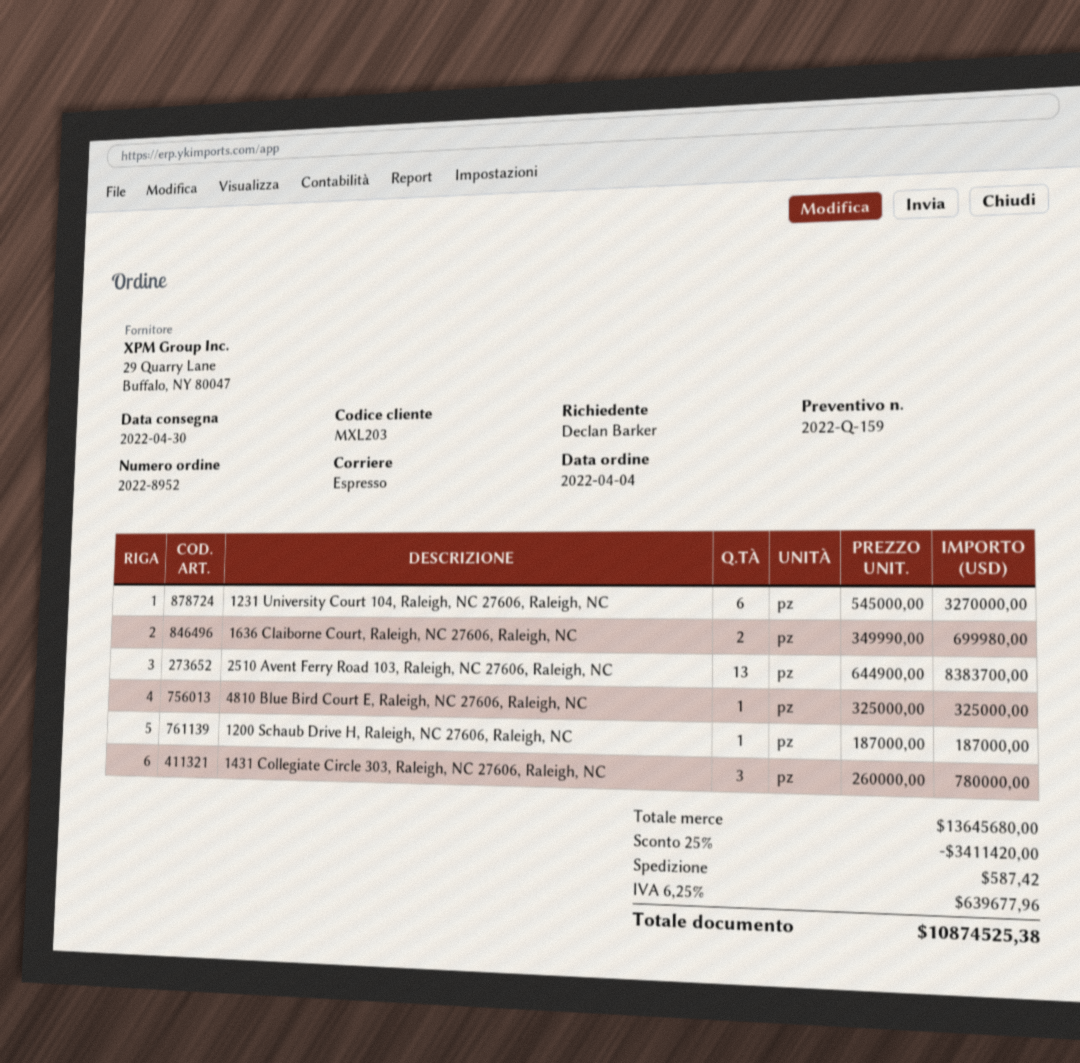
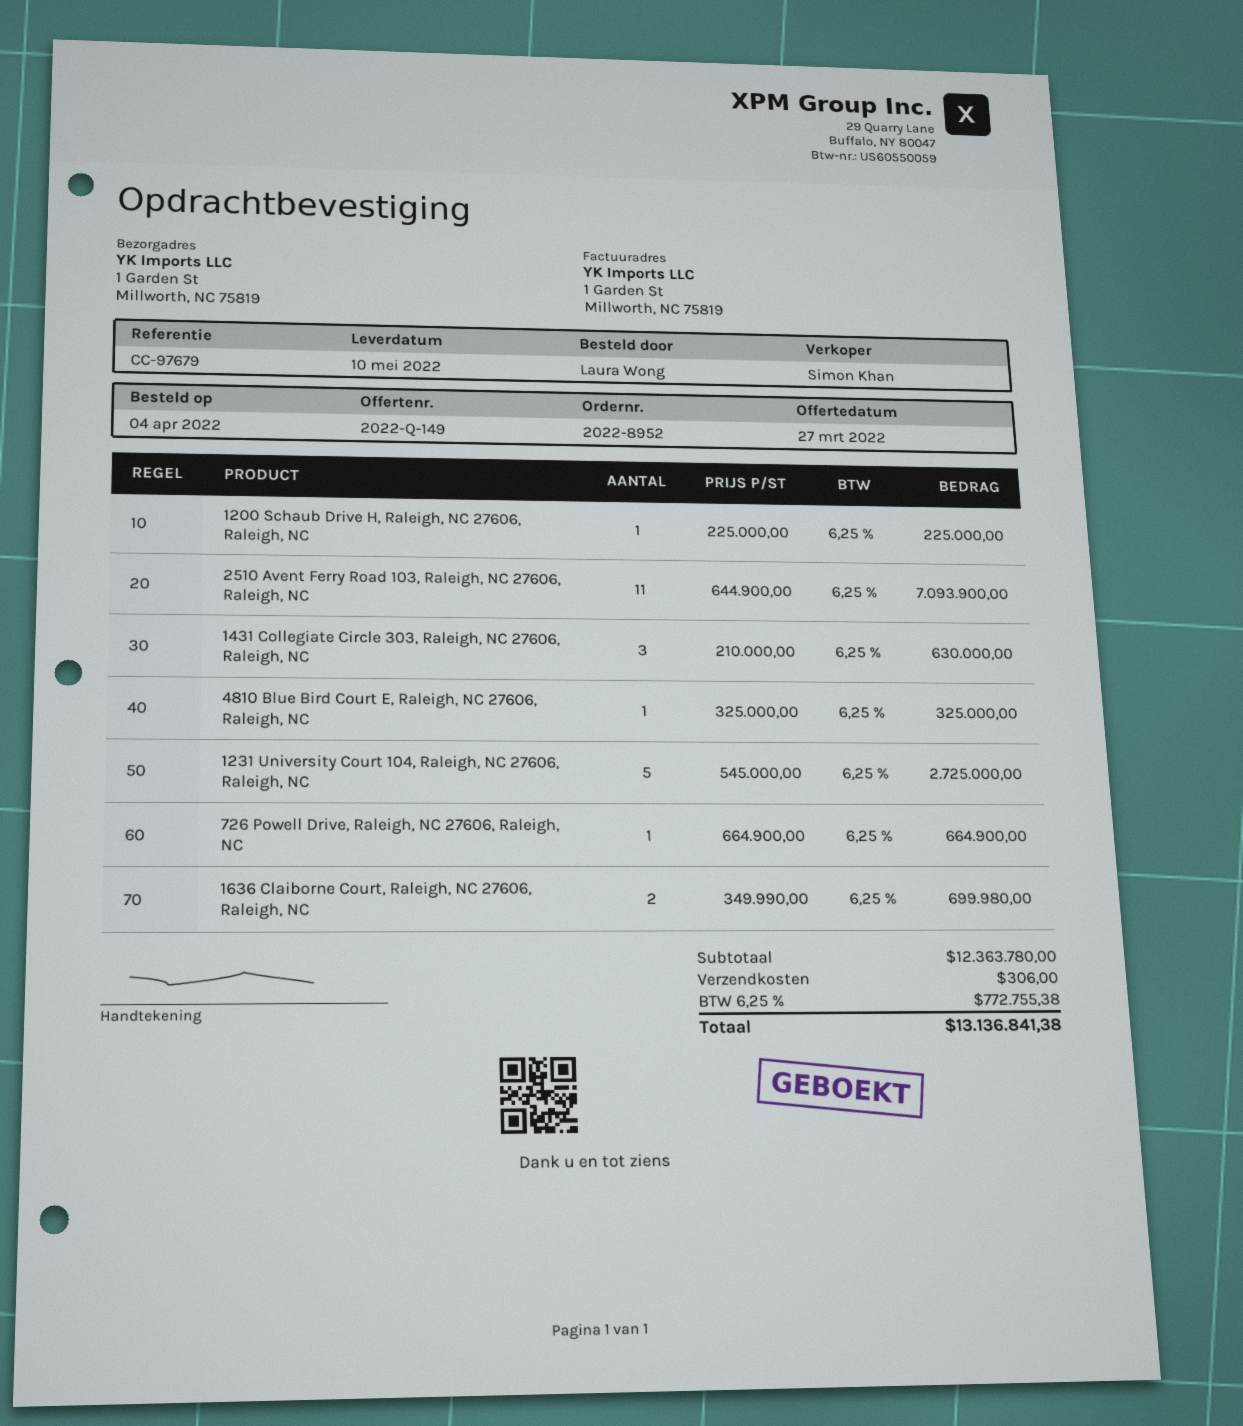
quote number: 2022-Q-159 -> 2022-Q-149
delivery date: 2022-04-30 -> 2022-05-10
ordered by: Declan Barker -> Laura Wong
1231 University Court 104, Raleigh, NC 27606, Raleigh, NC: 6 x 545000.00 = 3270000.00 -> 5 x 545000.00 = 2725000.00
2510 Avent Ferry Road 103, Raleigh, NC 27606, Raleigh, NC: 13 x 644900.00 = 8383700.00 -> 11 x 644900.00 = 7093900.00
1200 Schaub Drive H, Raleigh, NC 27606, Raleigh, NC: 1 x 187000.00 = 187000.00 -> 1 x 225000.00 = 225000.00
1431 Collegiate Circle 303, Raleigh, NC 27606, Raleigh, NC: 3 x 260000.00 = 780000.00 -> 3 x 210000.00 = 630000.00
726 Powell Drive, Raleigh, NC 27606, Raleigh, NC: none -> 1 x 664900.00 = 664900.00
subtotal: 13645680.00 -> 12363780.00
discount: 25% = 3411420.00 -> none
shipping: 587.42 -> 306.00
tax: 6.25% = 639677.96 -> 6.25% = 772755.38
total: 10874525.38 -> 13136841.38

